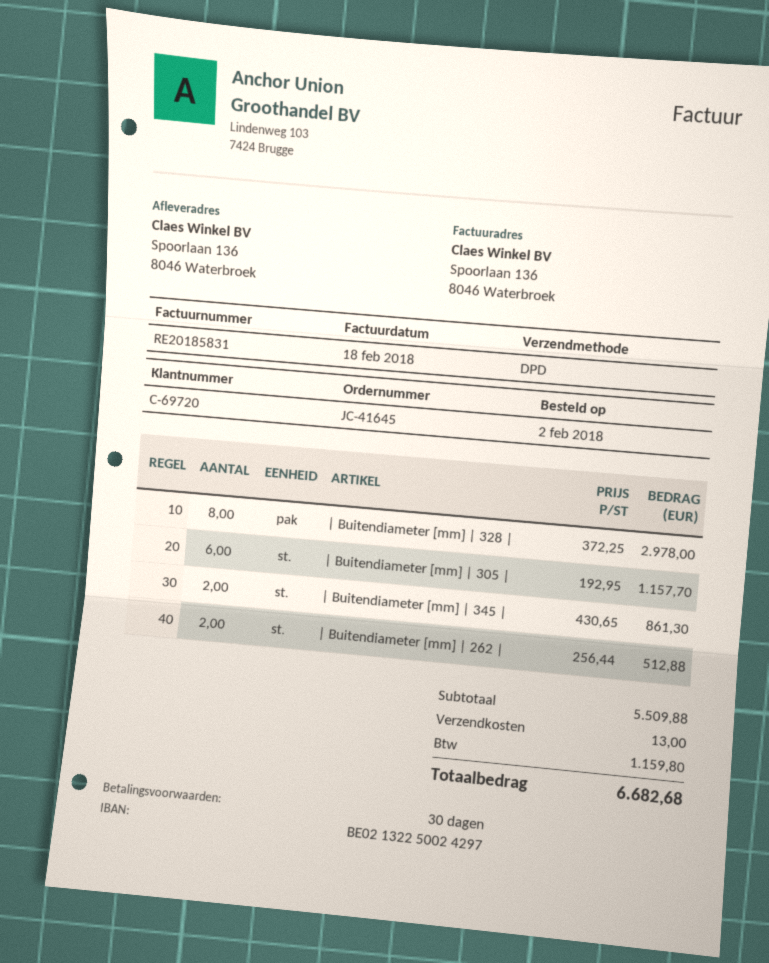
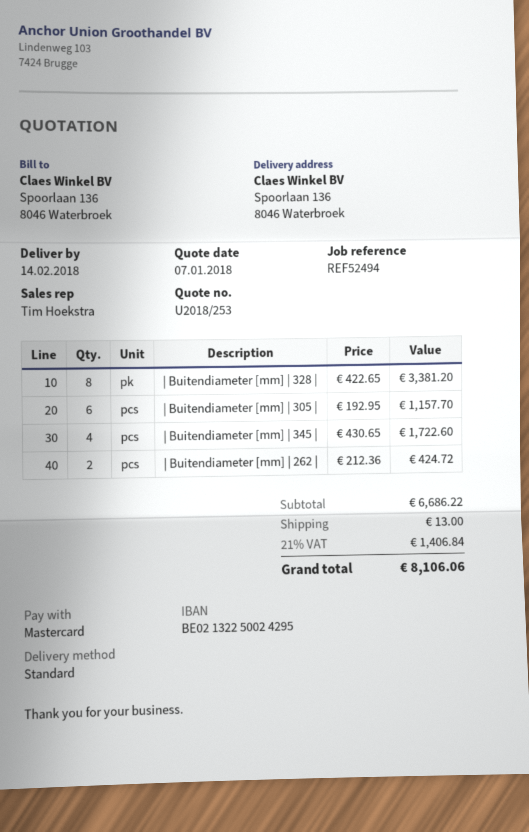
bank account: BE02132250024297 -> BE02132250024295
shipping method: DPD -> standard
| Buitendiameter [mm] | 328 |: 8 x 372.25 = 2978.00 -> 8 x 422.65 = 3381.20
| Buitendiameter [mm] | 345 |: 2 x 430.65 = 861.30 -> 4 x 430.65 = 1722.60
| Buitendiameter [mm] | 262 |: 2 x 256.44 = 512.88 -> 2 x 212.36 = 424.72
subtotal: 5509.88 -> 6686.22
tax: 1159.80 -> 1406.84
total: 6682.68 -> 8106.06

